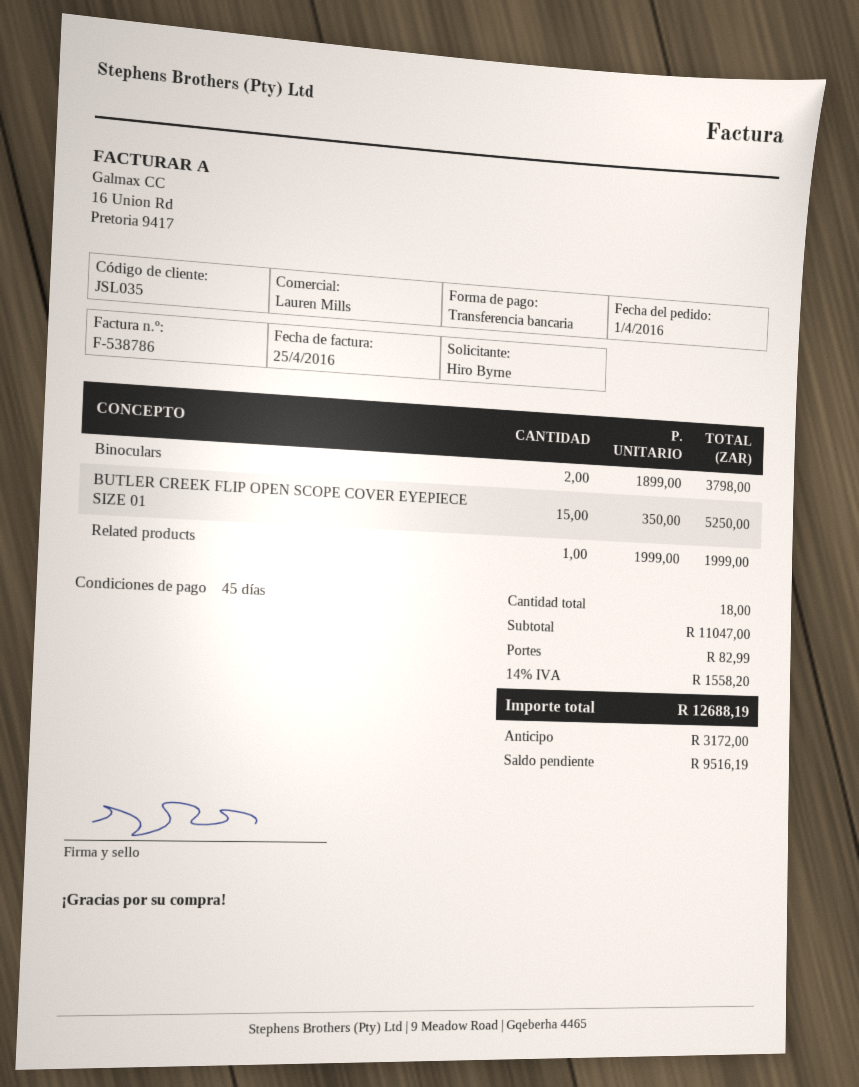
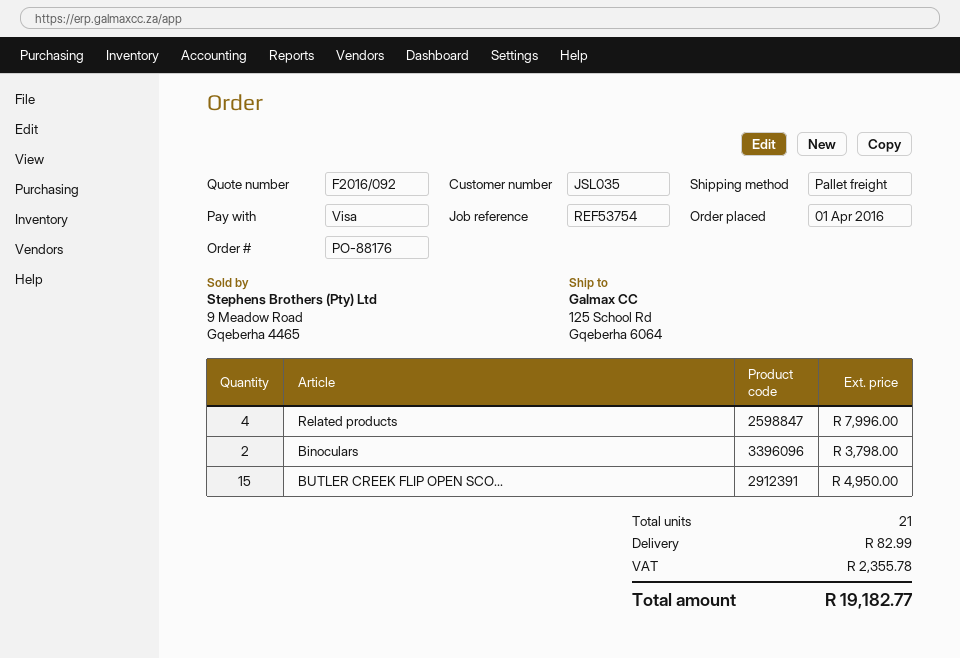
payment method: bank transfer -> Visa
BUTLER CREEK FLIP OPEN SCOPE COVER EYEPIECE SIZE 01: 15 for 5250.00 -> 15 for 4950.00
Related products: 1 for 1999.00 -> 4 for 7996.00
total quantity: 18 -> 21
tax: 1558.20 -> 2355.78
total: 12688.19 -> 19182.77

